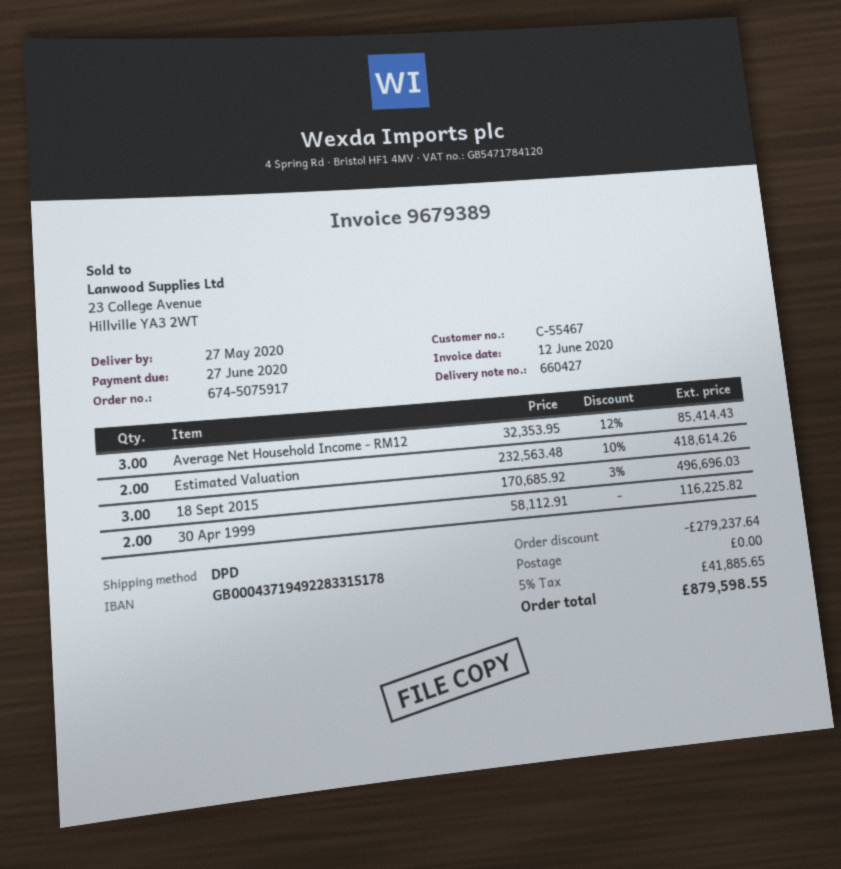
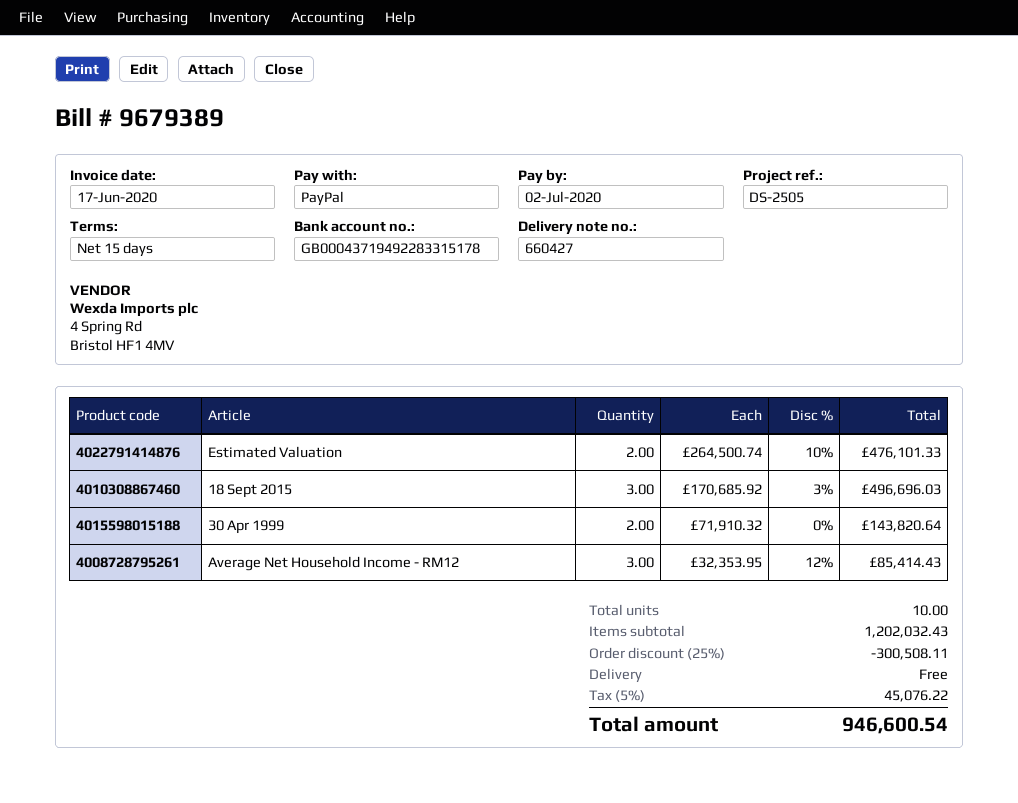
invoice date: 2020-06-12 -> 2020-06-17
due date: 2020-06-27 -> 2020-07-02
Estimated Valuation: 2 x 232563.48 - 10% = 418614.26 -> 2 x 264500.74 - 10% = 476101.33
30 Apr 1999: 2 x 58112.91 = 116225.82 -> 2 x 71910.32 = 143820.64
discount: 279237.64 -> 300508.11
tax: 5% = 41885.65 -> 5% = 45076.22
total: 879598.55 -> 946600.54

